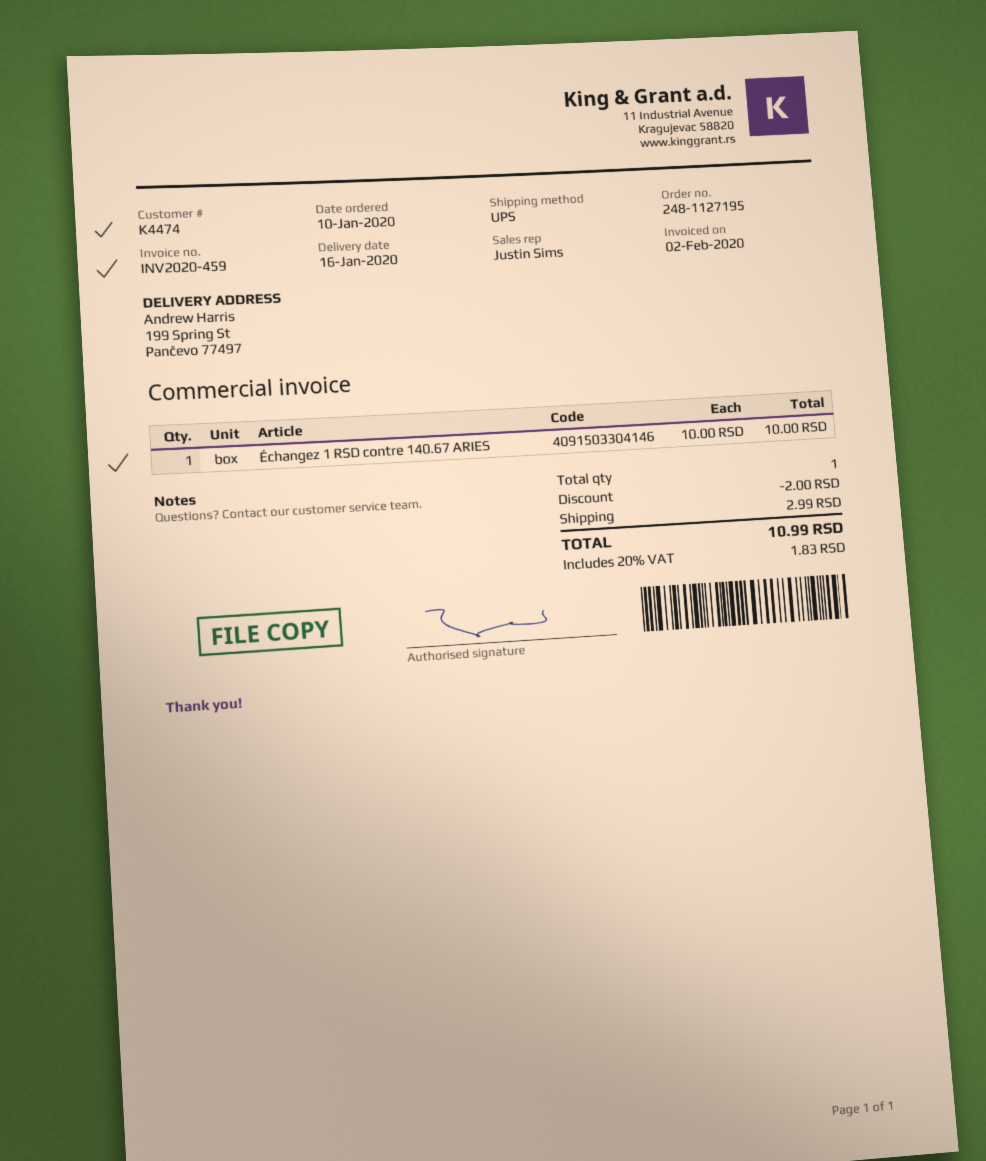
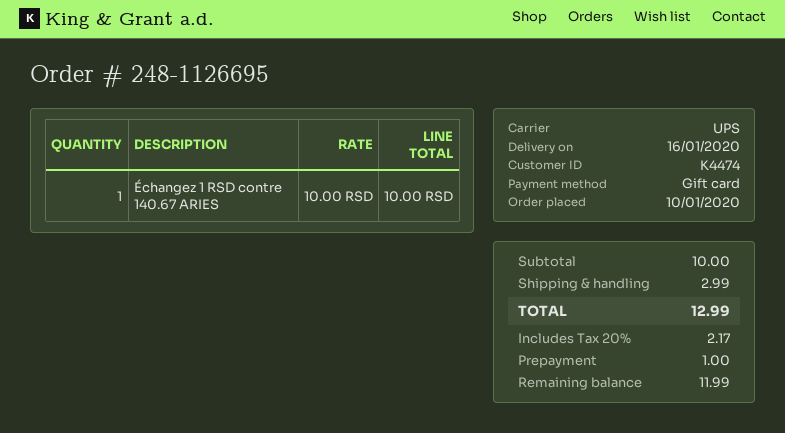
order number: 248-1127195 -> 248-1126695
discount: 2.00 -> none
tax: 20% = 1.83 -> 20% = 2.17
total: 10.99 -> 12.99

